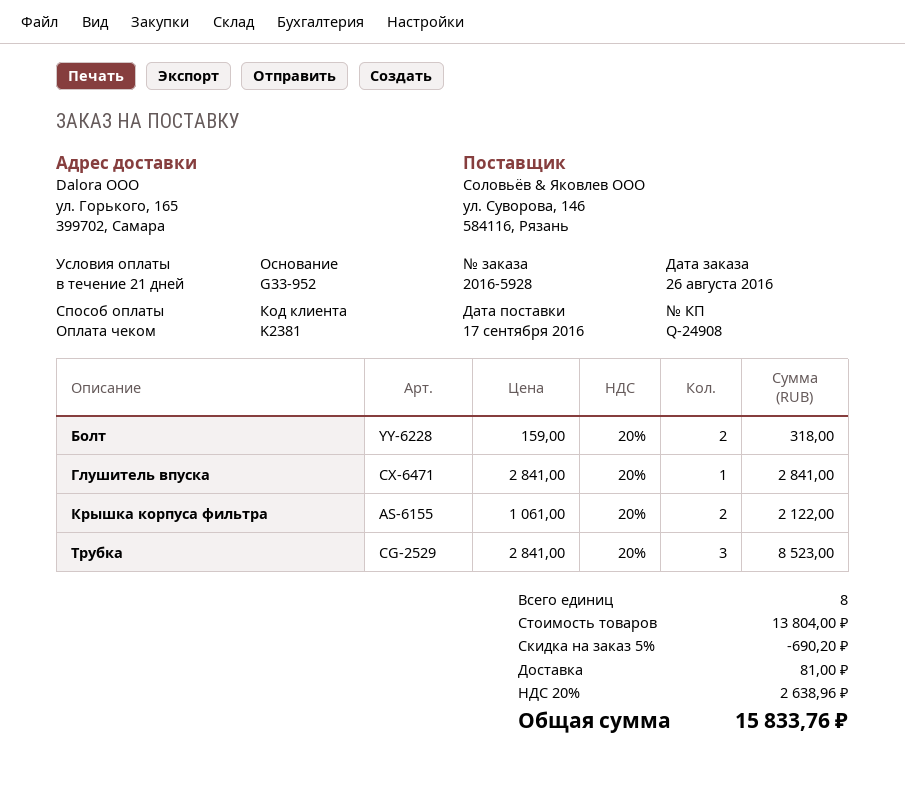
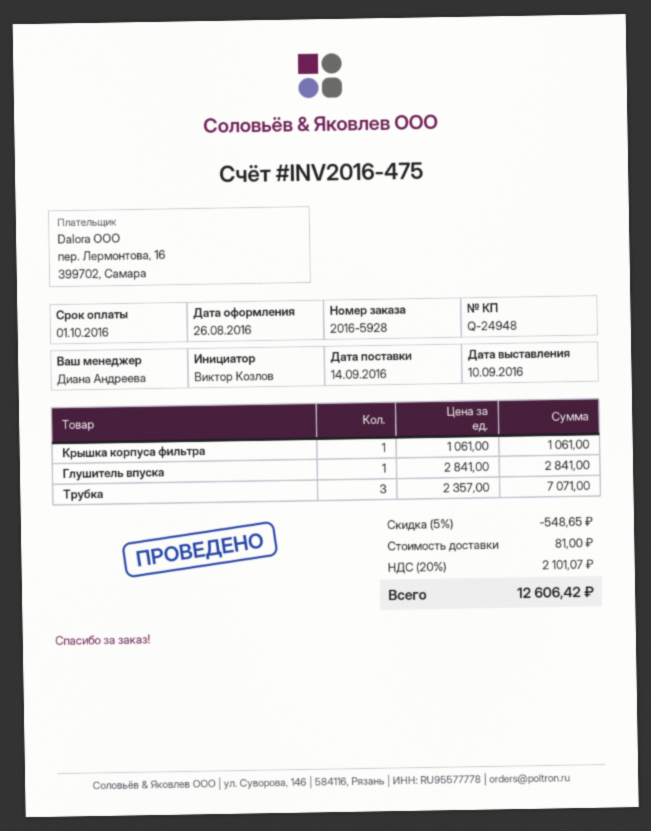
quote number: Q-24908 -> Q-24948
delivery date: 2016-09-17 -> 2016-09-14
Болт: 2 x 159.00 = 318.00 -> none
Крышка корпуса фильтра: 2 x 1061.00 = 2122.00 -> 1 x 1061.00 = 1061.00
Трубка: 3 x 2841.00 = 8523.00 -> 3 x 2357.00 = 7071.00
discount: 5% = 690.20 -> 5% = 548.65
tax: 20% = 2638.96 -> 20% = 2101.07
total: 15833.76 -> 12606.42

